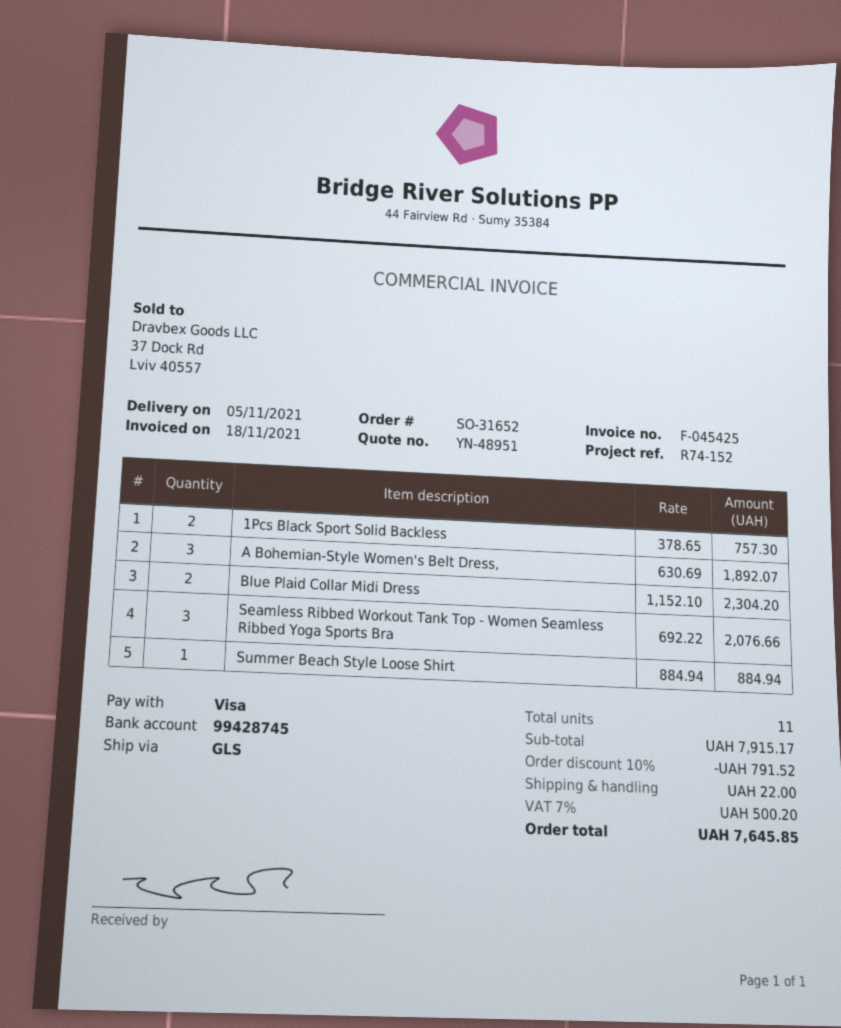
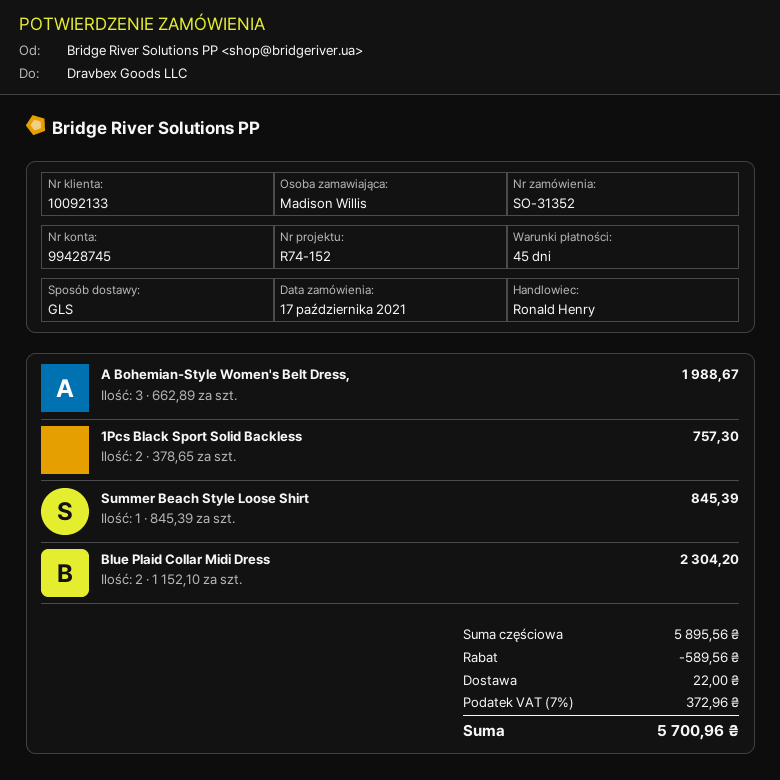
order number: SO-31652 -> SO-31352
A Bohemian-Style Women's Belt Dress,: 3 x 630.69 = 1892.07 -> 3 x 662.89 = 1988.67
Seamless Ribbed Workout Tank Top - Women Seamless Ribbed Yoga Sports Bra: 3 x 692.22 = 2076.66 -> none
Summer Beach Style Loose Shirt: 1 x 884.94 = 884.94 -> 1 x 845.39 = 845.39
subtotal: 7915.17 -> 5895.56
discount: 791.52 -> 589.56
tax: 7% = 500.20 -> 7% = 372.96
total: 7645.85 -> 5700.96

